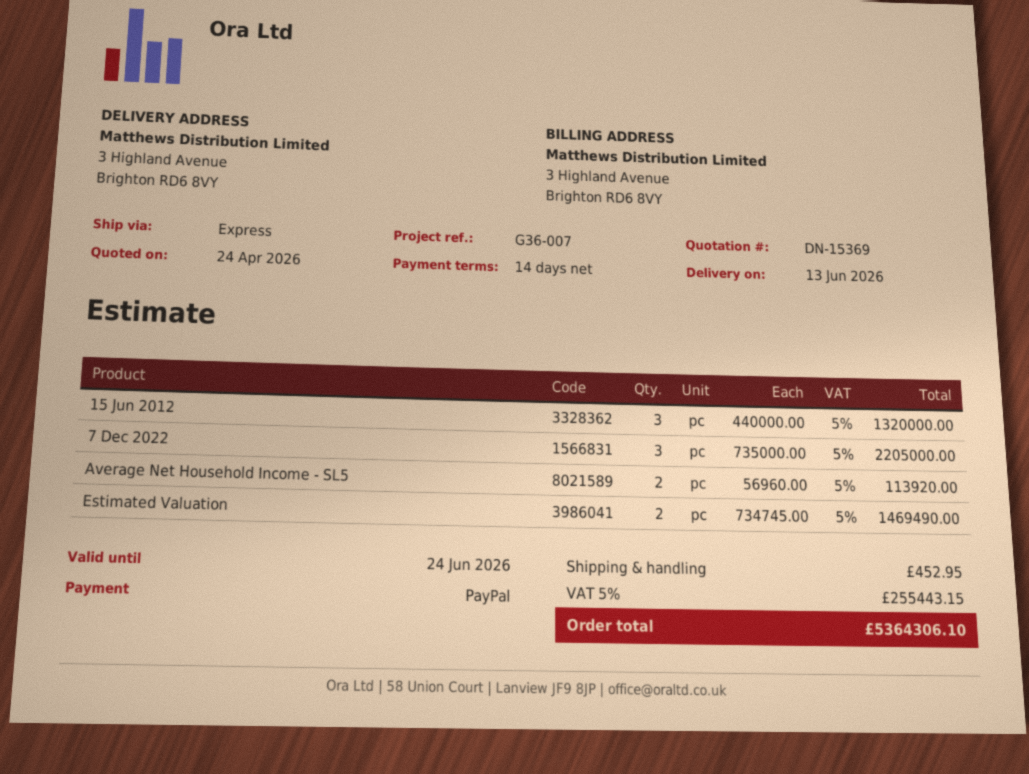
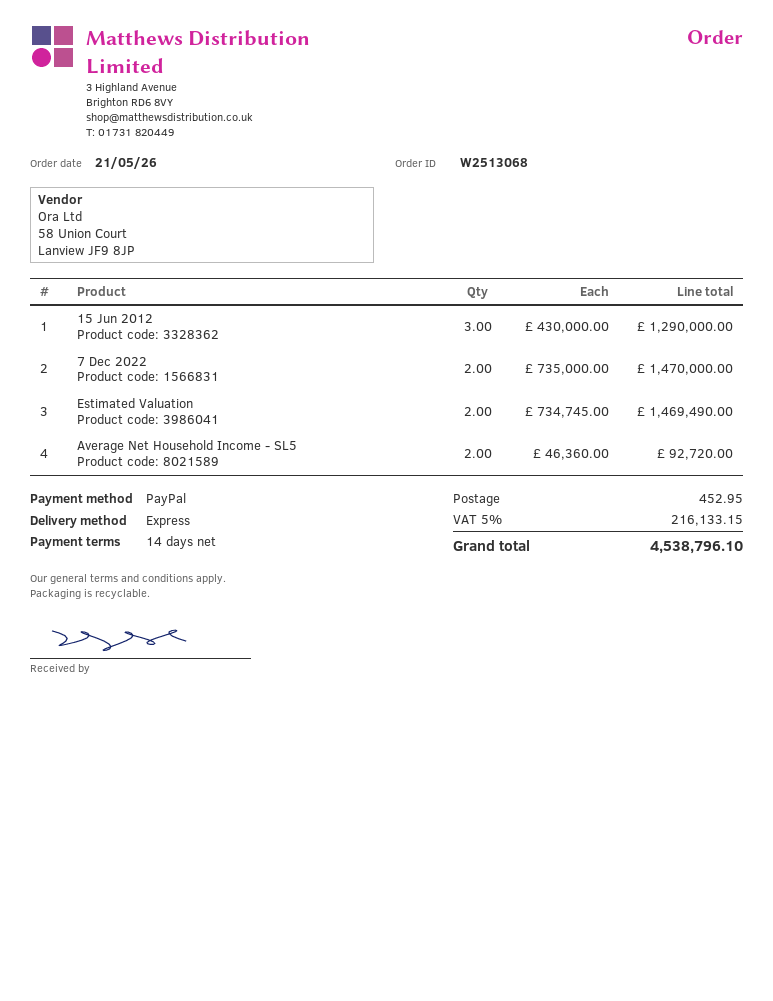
15 Jun 2012: 3 x 440000.00 = 1320000.00 -> 3 x 430000.00 = 1290000.00
7 Dec 2022: 3 x 735000.00 = 2205000.00 -> 2 x 735000.00 = 1470000.00
Average Net Household Income - SL5: 2 x 56960.00 = 113920.00 -> 2 x 46360.00 = 92720.00
tax: 5% = 255443.15 -> 5% = 216133.15
total: 5364306.10 -> 4538796.10

